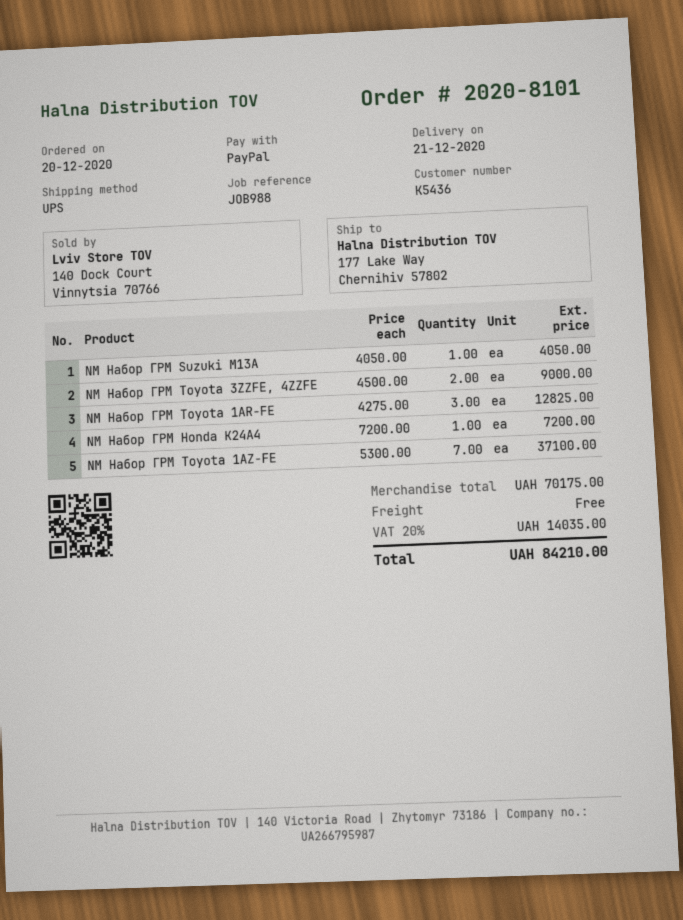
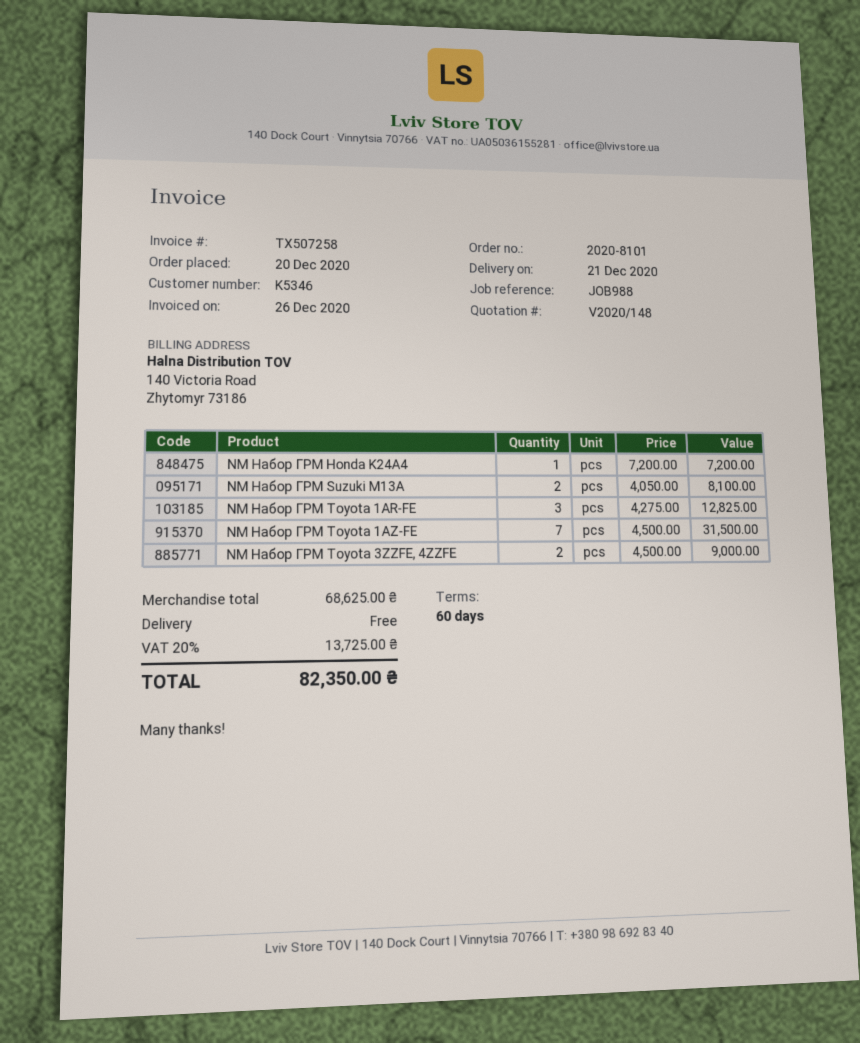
customer number: K5436 -> K5346
NM Набор ГРМ Suzuki M13A: 1 x 4050.00 = 4050.00 -> 2 x 4050.00 = 8100.00
NM Набор ГРМ Toyota 1AZ-FE: 7 x 5300.00 = 37100.00 -> 7 x 4500.00 = 31500.00
subtotal: 70175.00 -> 68625.00
tax: 20% = 14035.00 -> 20% = 13725.00
total: 84210.00 -> 82350.00

